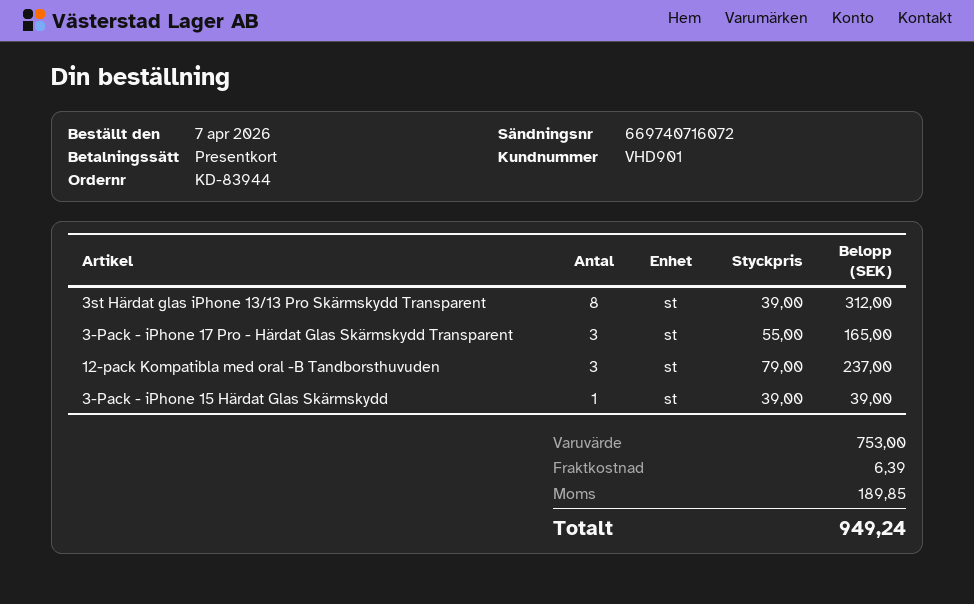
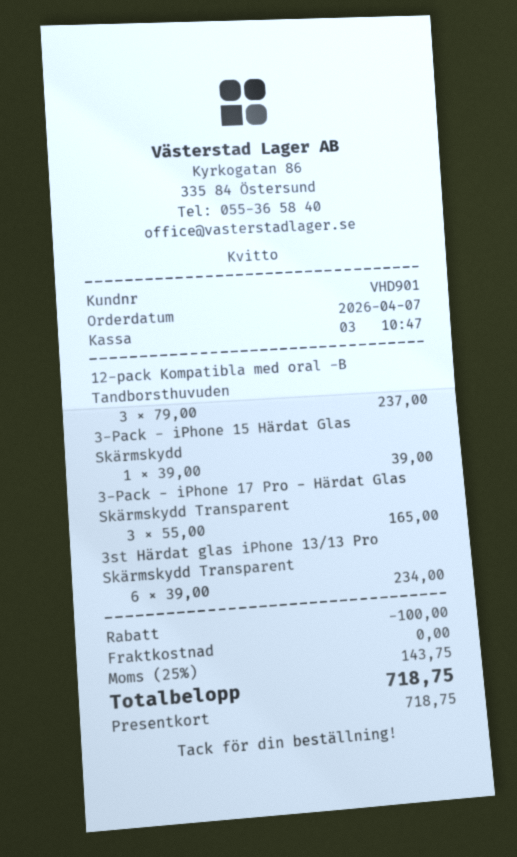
3st Härdat glas iPhone 13/13 Pro Skärmskydd Transparent: 8 x 39.00 = 312.00 -> 6 x 39.00 = 234.00
discount: none -> 100.00
shipping: 6.39 -> 0.00
tax: 189.85 -> 143.75
total: 949.24 -> 718.75

